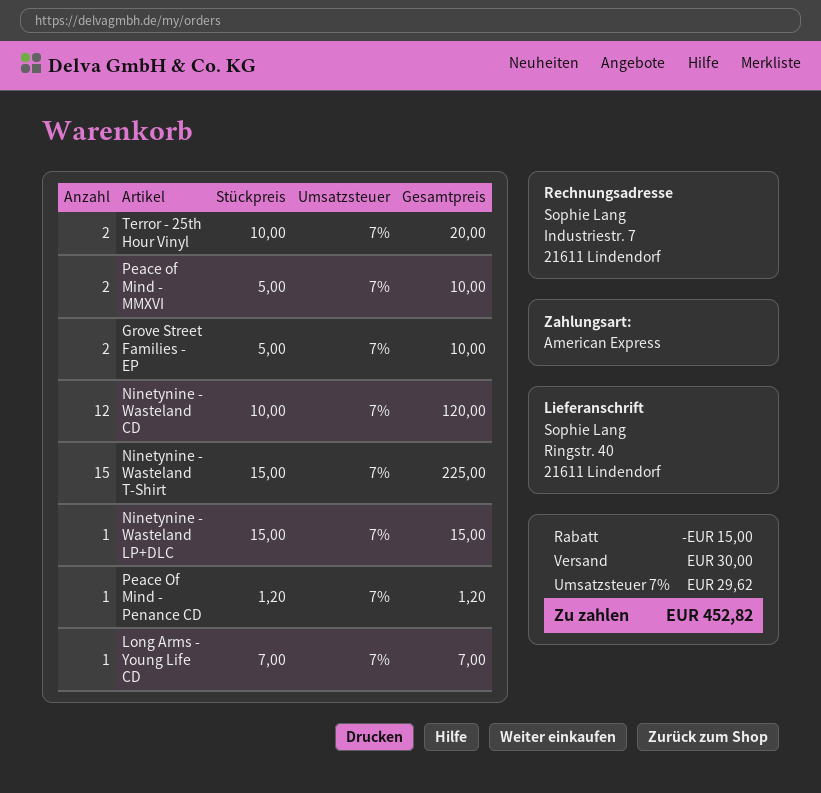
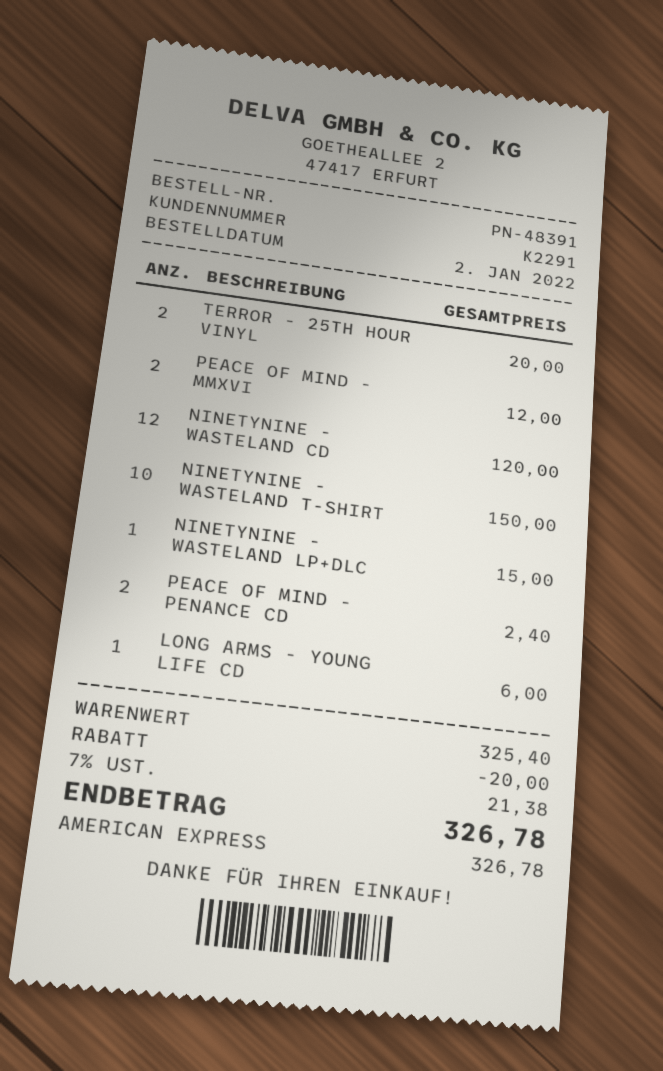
Peace of Mind - MMXVI: 2 for 10.00 -> 2 for 12.00
Grove Street Families - EP: 2 for 10.00 -> none
Ninetynine - Wasteland T-Shirt: 15 for 225.00 -> 10 for 150.00
Peace Of Mind - Penance CD: 1 for 1.20 -> 2 for 2.40
Long Arms - Young Life CD: 1 for 7.00 -> 1 for 6.00
discount: 15.00 -> 20.00
shipping: 30.00 -> none
tax: 7% = 29.62 -> 7% = 21.38
total: 452.82 -> 326.78

